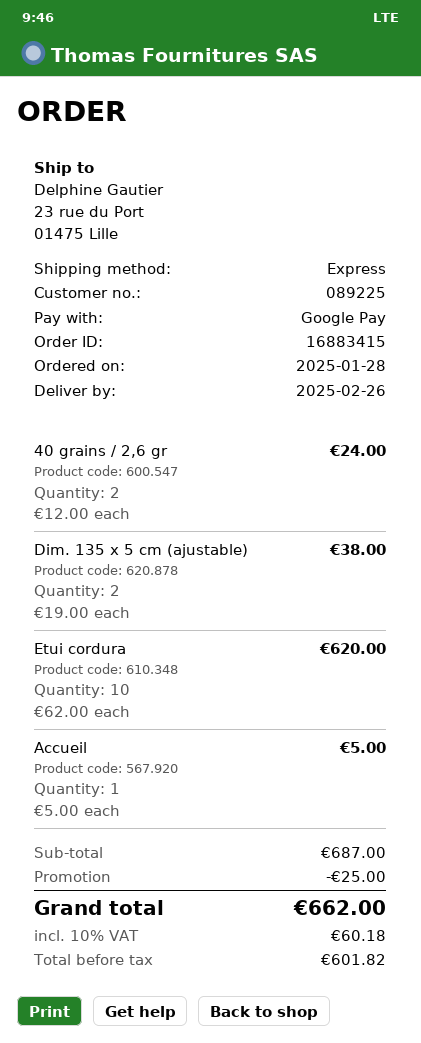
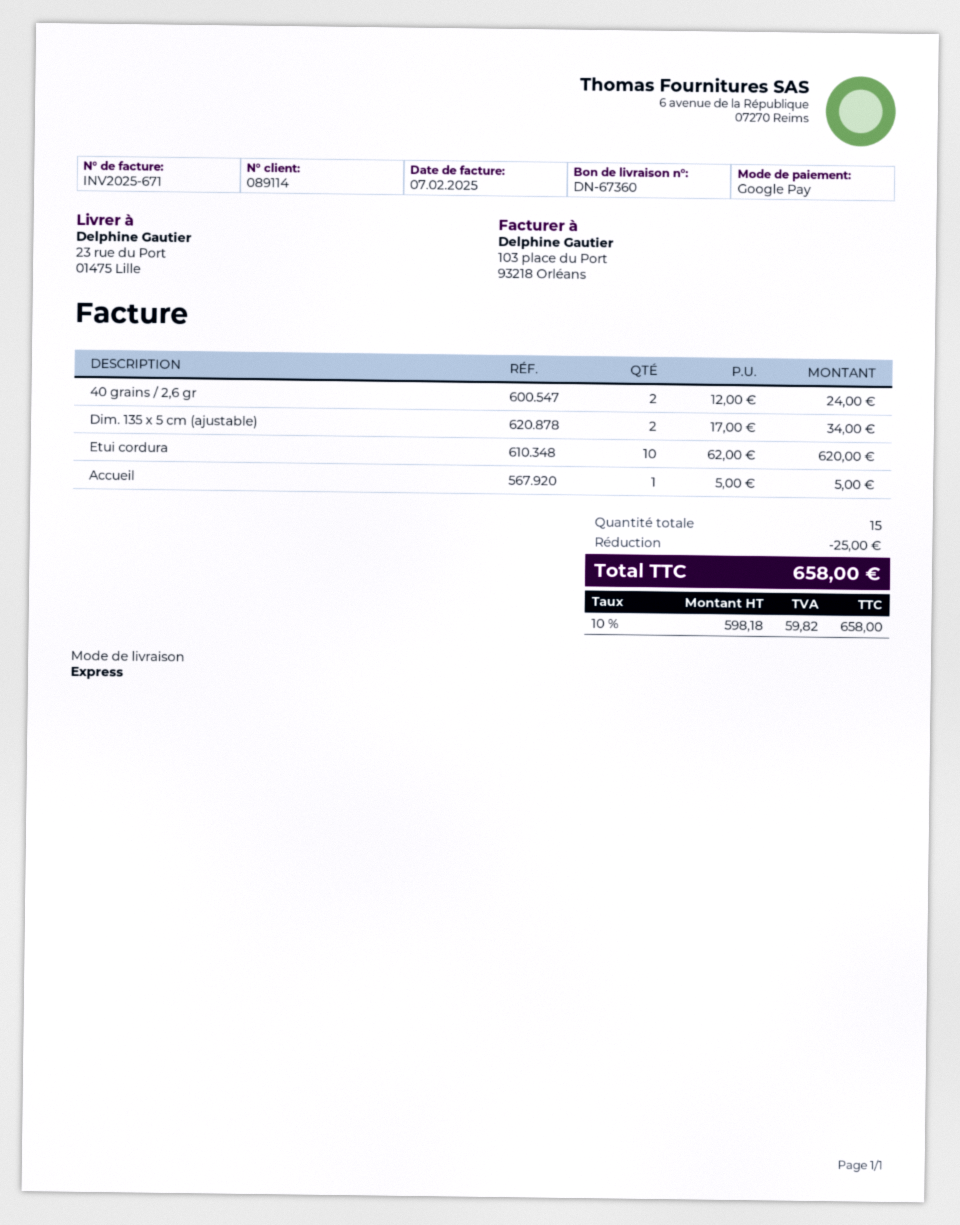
customer number: 089225 -> 089114
Dim. 135 x 5 cm (ajustable): 2 x 19.00 = 38.00 -> 2 x 17.00 = 34.00
net: 601.82 -> 598.18
tax: 10% = 60.18 -> 10% = 59.82
total: 662.00 -> 658.00

